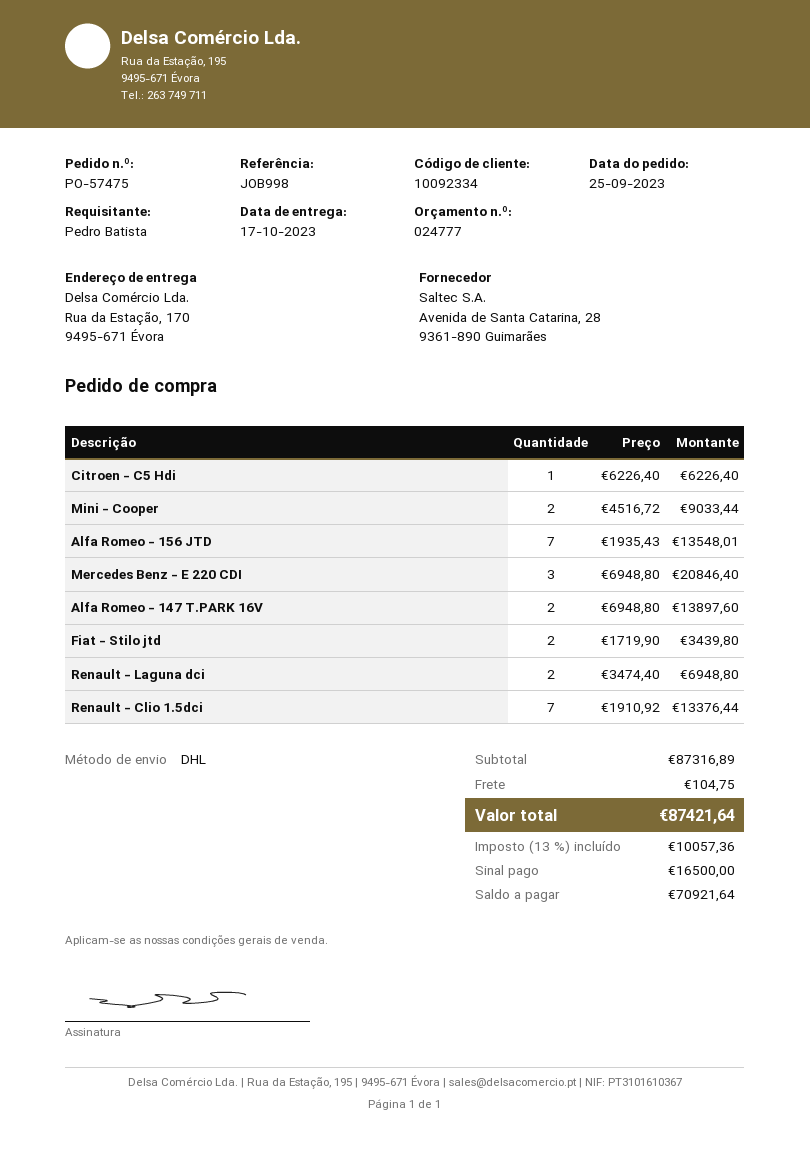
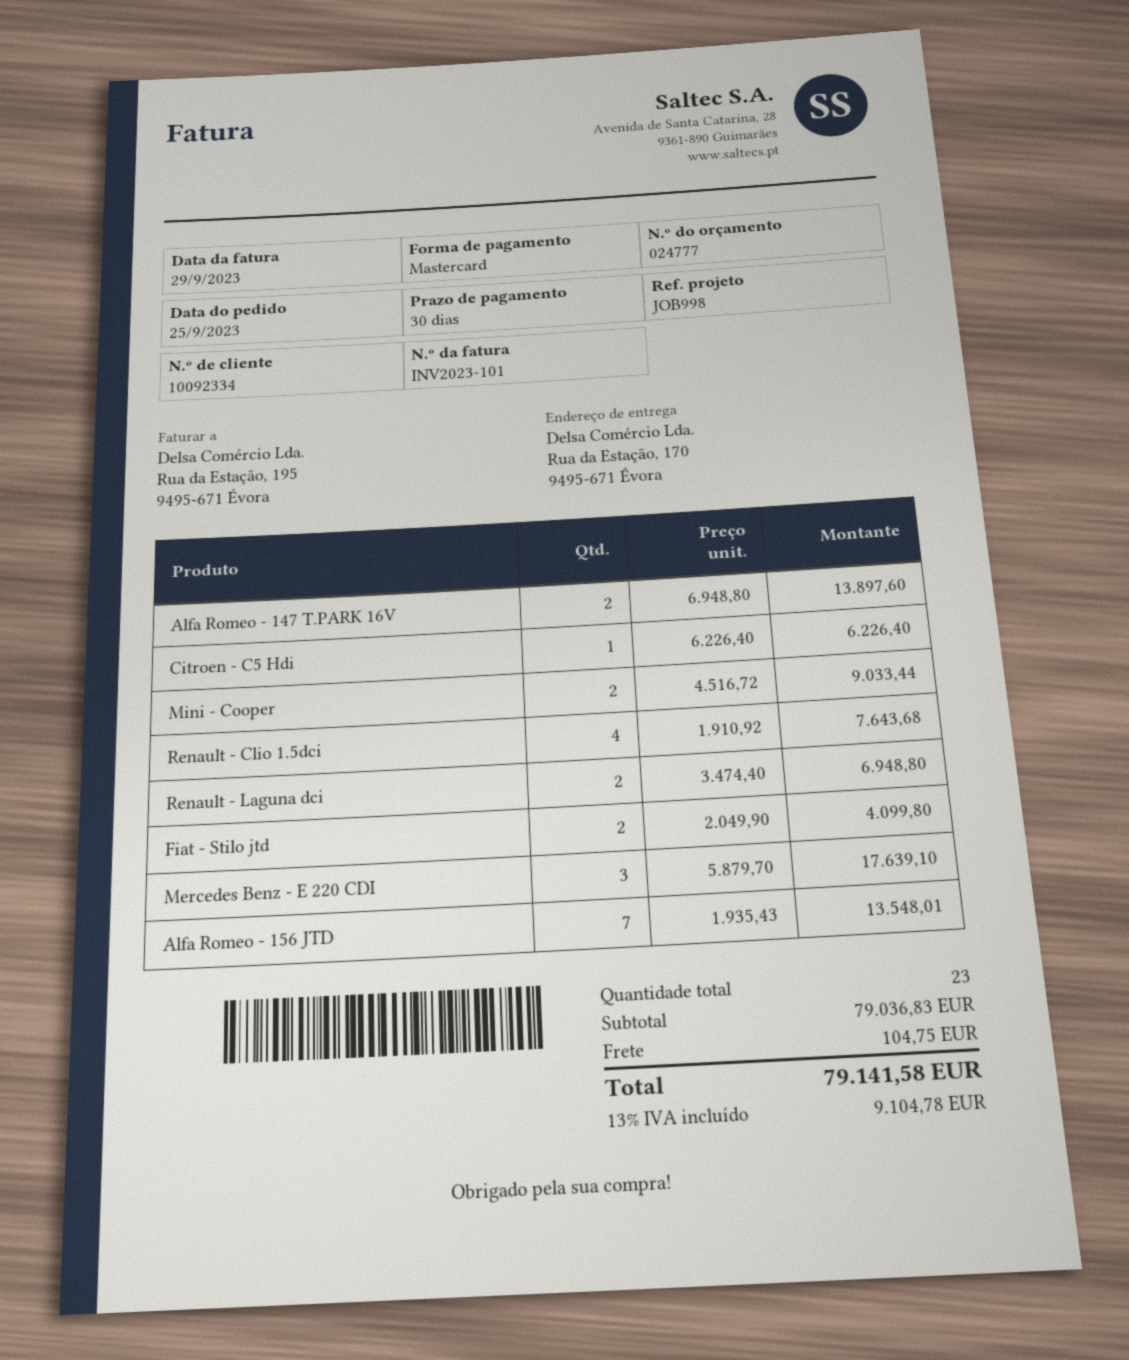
Mercedes Benz - E 220 CDI: 3 x 6948.80 = 20846.40 -> 3 x 5879.70 = 17639.10
Fiat - Stilo jtd: 2 x 1719.90 = 3439.80 -> 2 x 2049.90 = 4099.80
Renault - Clio 1.5dci: 7 x 1910.92 = 13376.44 -> 4 x 1910.92 = 7643.68
subtotal: 87316.89 -> 79036.83
tax: 13% = 10057.36 -> 13% = 9104.78
total: 87421.64 -> 79141.58

